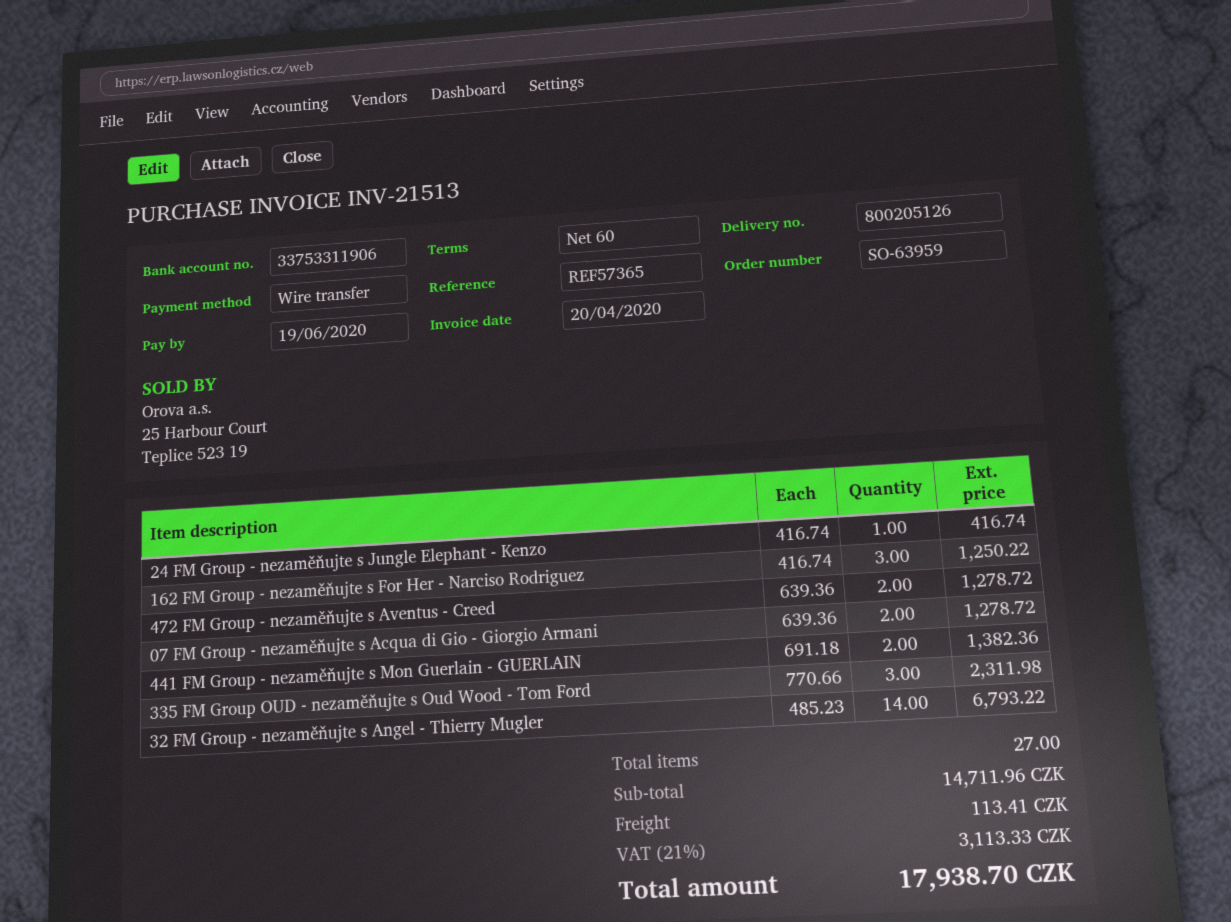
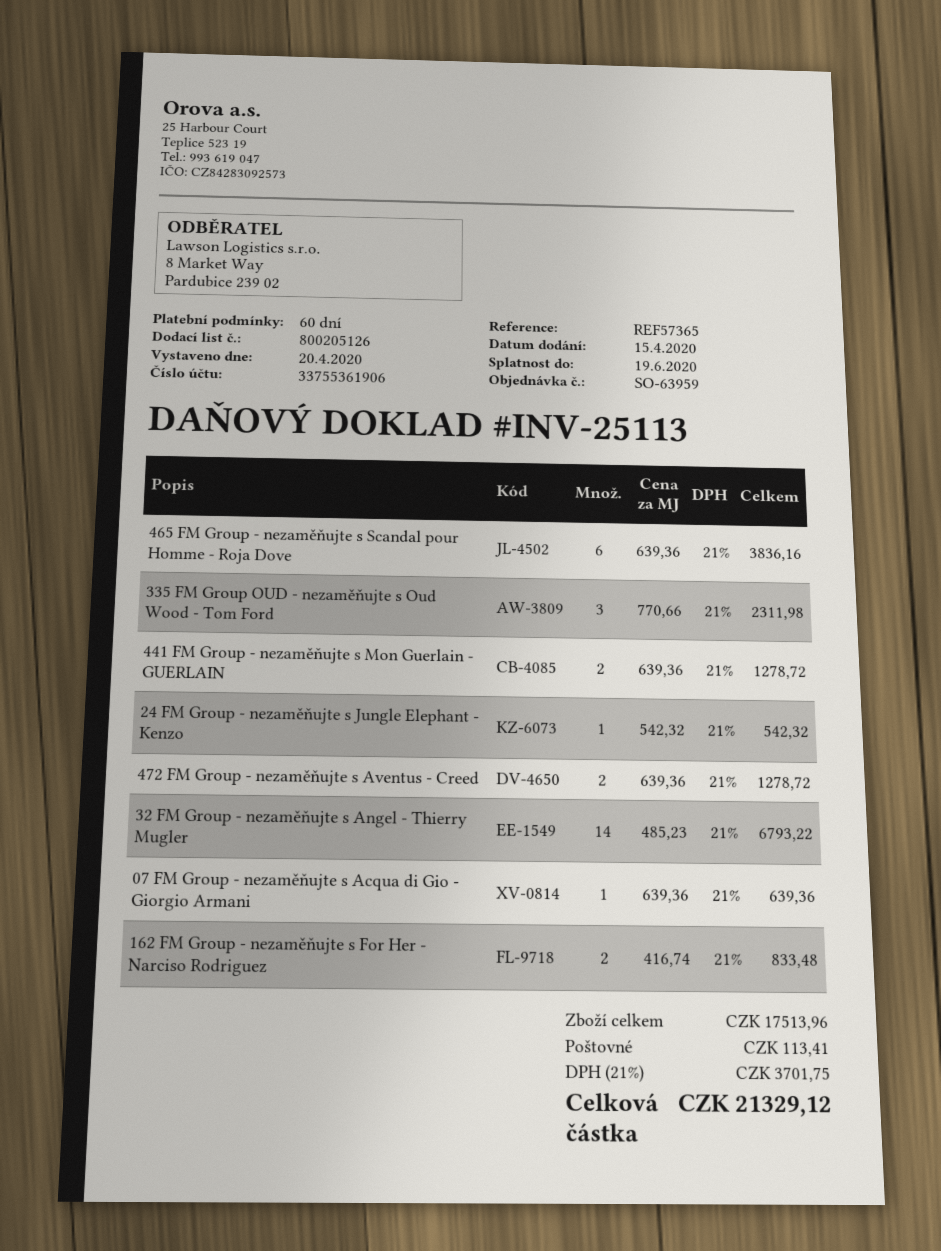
invoice number: INV-21513 -> INV-25113
bank account: 33753311906 -> 33755361906
24 FM Group - nezaměňujte s Jungle Elephant - Kenzo: 1 x 416.74 = 416.74 -> 1 x 542.32 = 542.32
162 FM Group - nezaměňujte s For Her - Narciso Rodriguez: 3 x 416.74 = 1250.22 -> 2 x 416.74 = 833.48
07 FM Group - nezaměňujte s Acqua di Gio - Giorgio Armani: 2 x 639.36 = 1278.72 -> 1 x 639.36 = 639.36
441 FM Group - nezaměňujte s Mon Guerlain - GUERLAIN: 2 x 691.18 = 1382.36 -> 2 x 639.36 = 1278.72
465 FM Group - nezaměňujte s Scandal pour Homme - Roja Dove: none -> 6 x 639.36 = 3836.16
subtotal: 14711.96 -> 17513.96
tax: 21% = 3113.33 -> 21% = 3701.75
total: 17938.70 -> 21329.12

